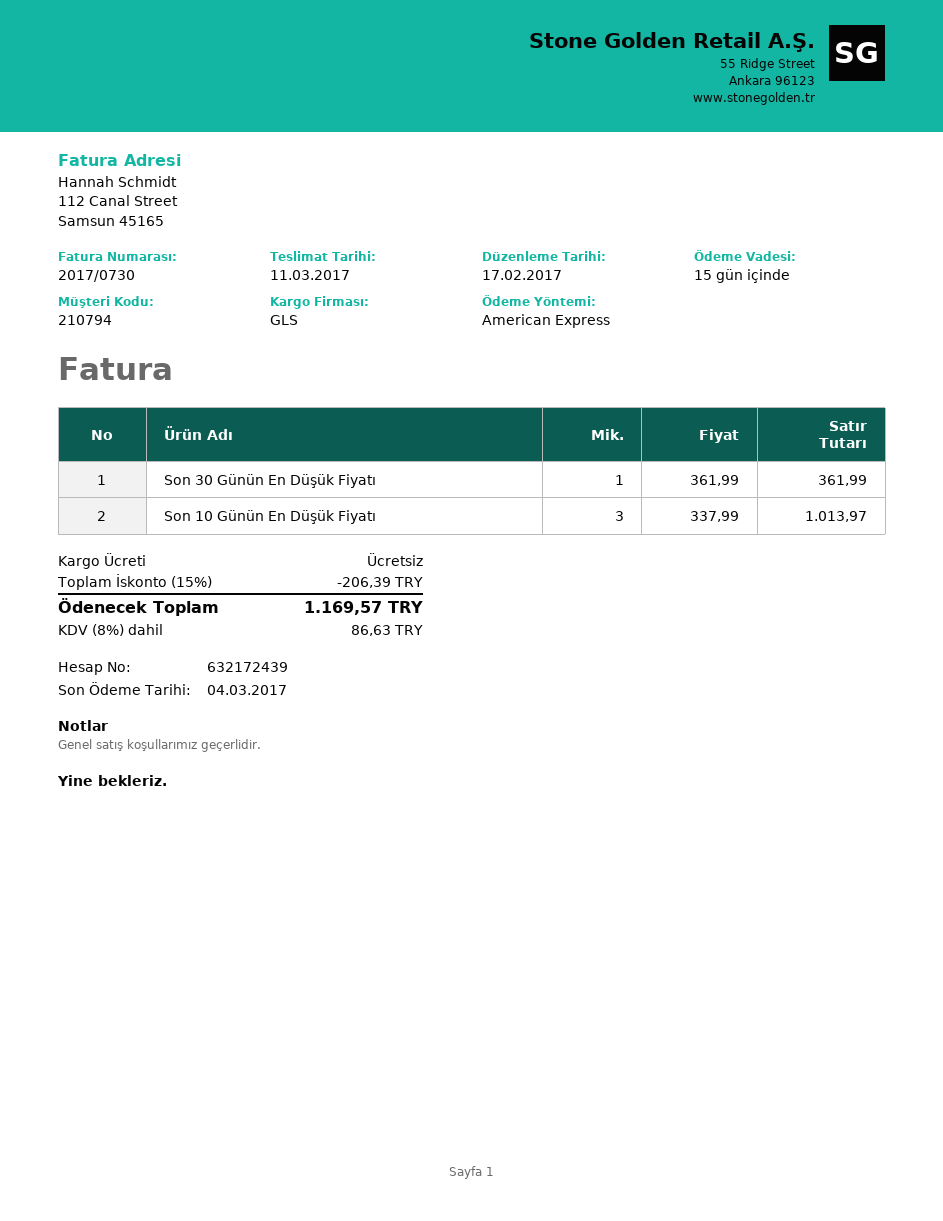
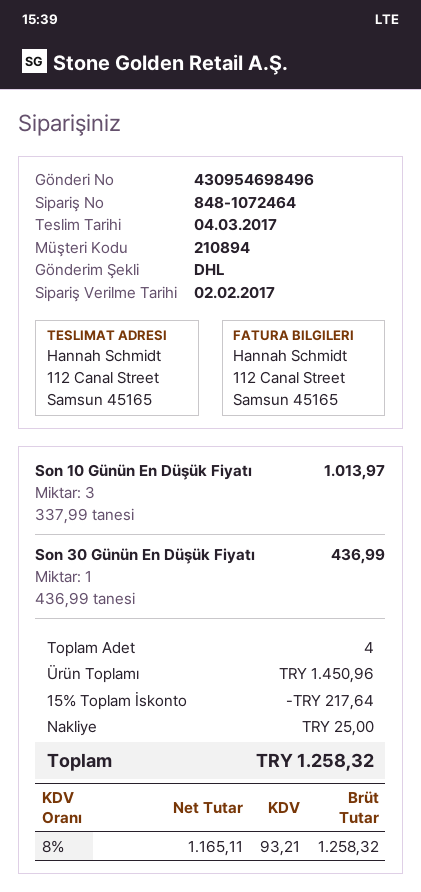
delivery date: 2017-03-11 -> 2017-03-04
customer number: 210794 -> 210894
shipping method: GLS -> DHL
Son 30 Günün En Düşük Fiyatı: 1 x 361.99 = 361.99 -> 1 x 436.99 = 436.99
discount: 15% = 206.39 -> 15% = 217.64
shipping: 0.00 -> 25.00
tax: 8% = 86.63 -> 8% = 93.21
total: 1169.57 -> 1258.32

